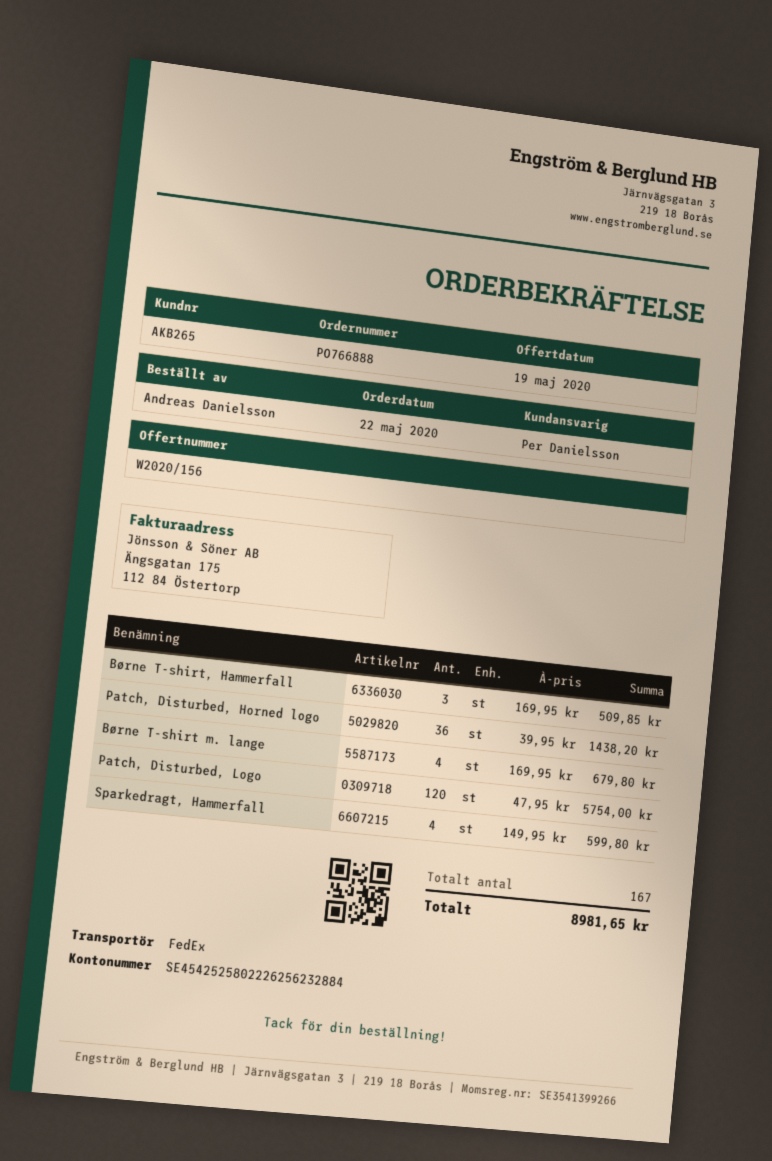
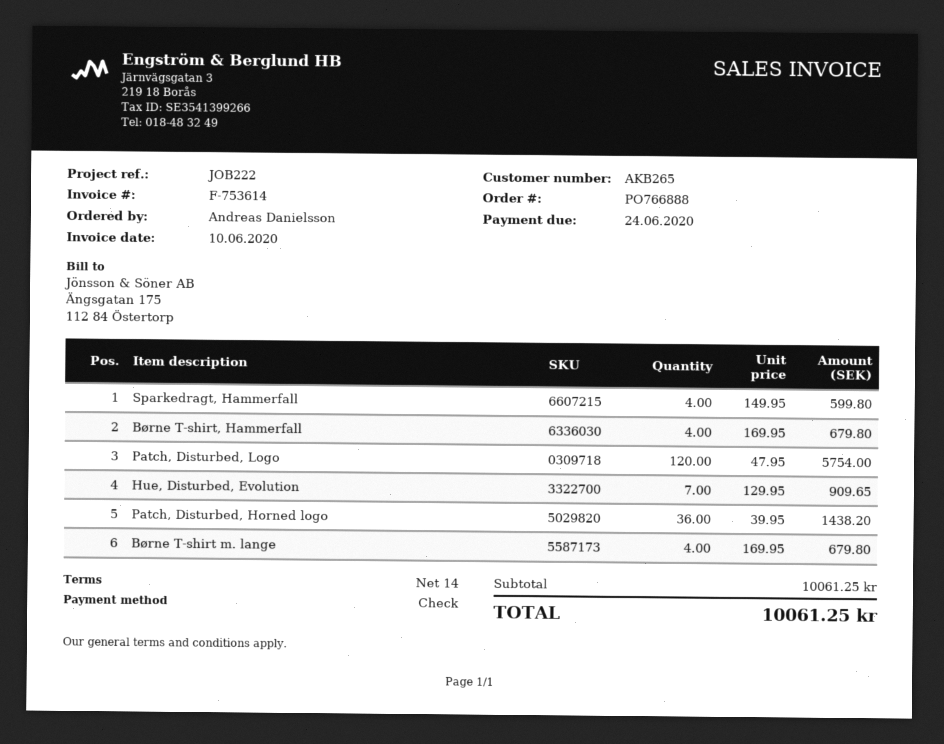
Børne T-shirt, Hammerfall: 3 x 169.95 = 509.85 -> 4 x 169.95 = 679.80
Hue, Disturbed, Evolution: none -> 7 x 129.95 = 909.65
total: 8981.65 -> 10061.25

